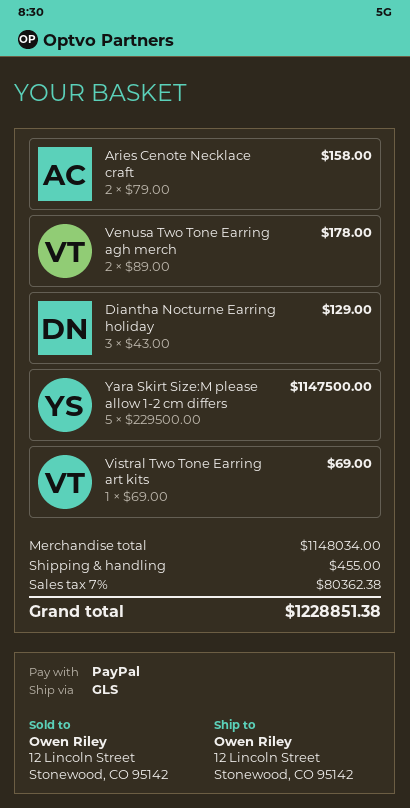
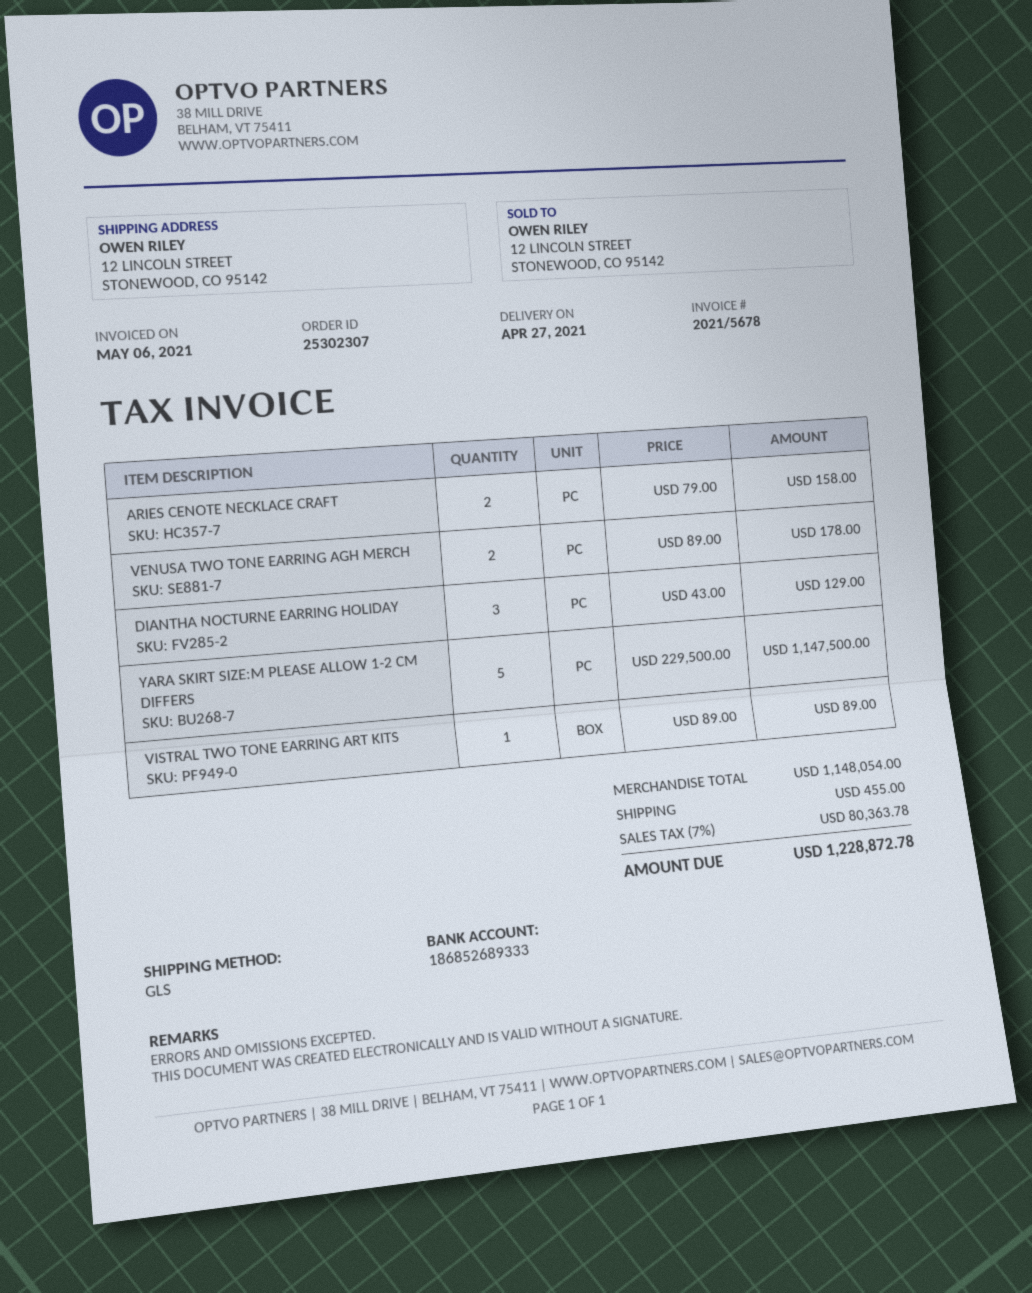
Vistral Two Tone Earring art kits: 1 x 69.00 = 69.00 -> 1 x 89.00 = 89.00
subtotal: 1148034.00 -> 1148054.00
tax: 7% = 80362.38 -> 7% = 80363.78
total: 1228851.38 -> 1228872.78

